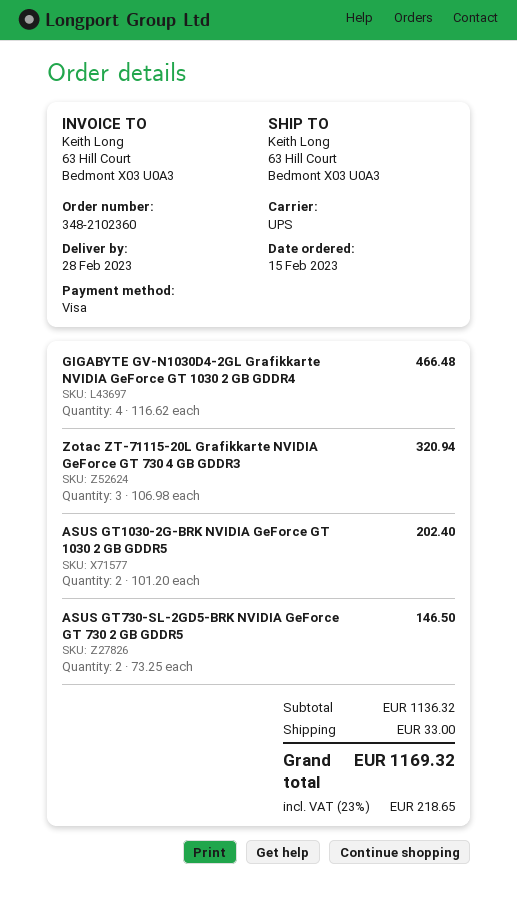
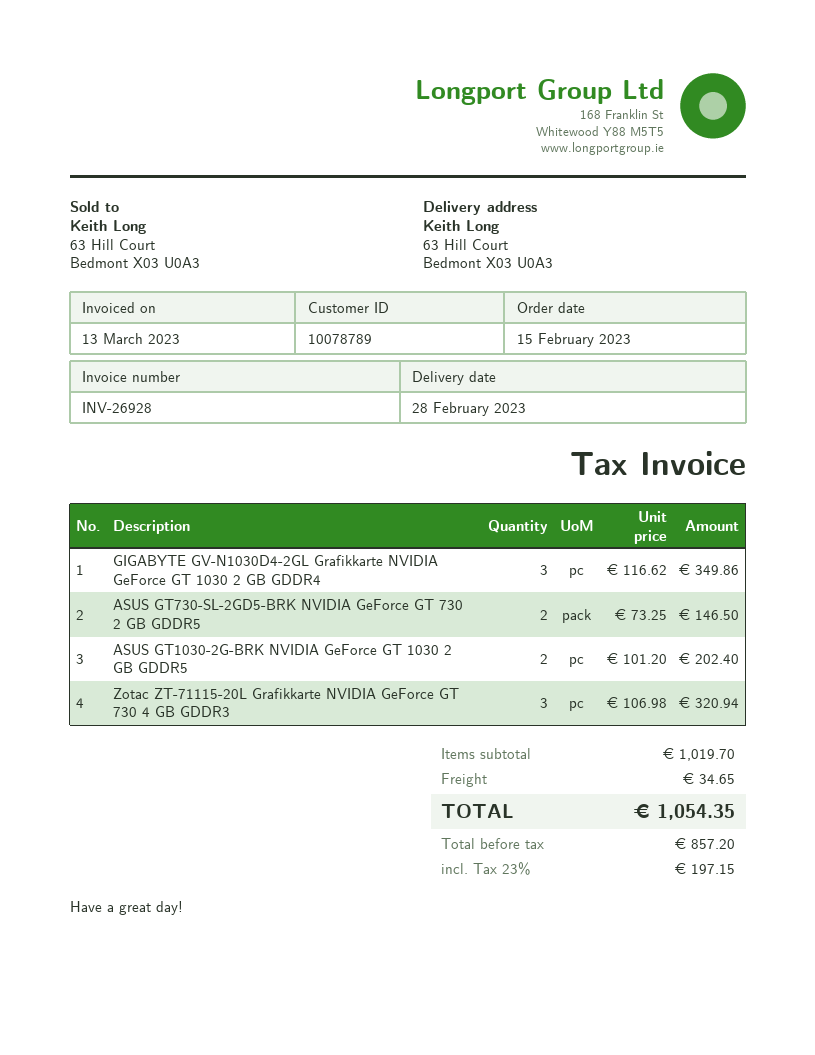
GIGABYTE GV-N1030D4-2GL Grafikkarte NVIDIA GeForce GT 1030 2 GB GDDR4: 4 x 116.62 = 466.48 -> 3 x 116.62 = 349.86
subtotal: 1136.32 -> 1019.70
shipping: 33.00 -> 34.65
tax: 23% = 218.65 -> 23% = 197.15
total: 1169.32 -> 1054.35

